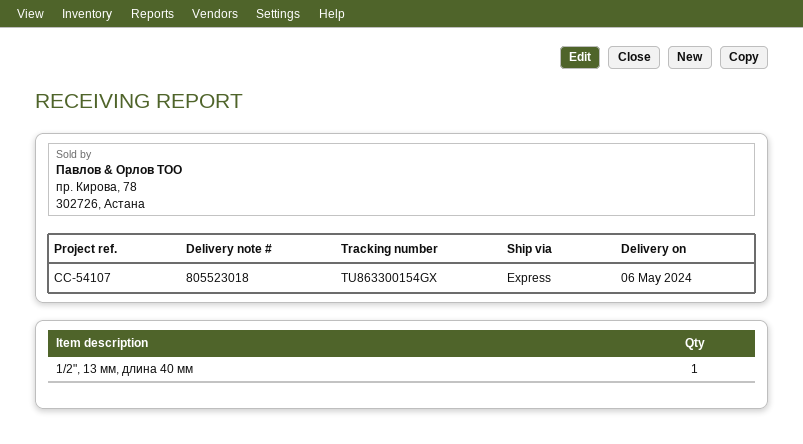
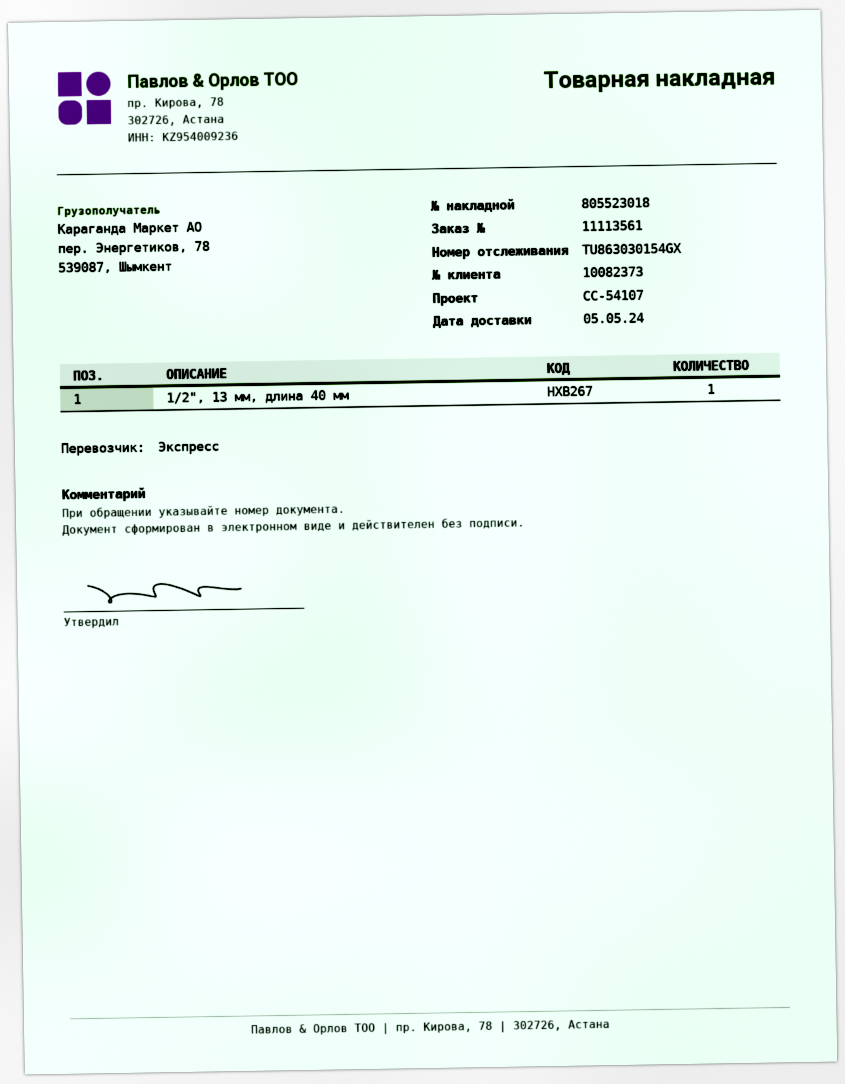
delivery date: 2024-05-06 -> 2024-05-05
tracking number: TU863300154GX -> TU863030154GX

